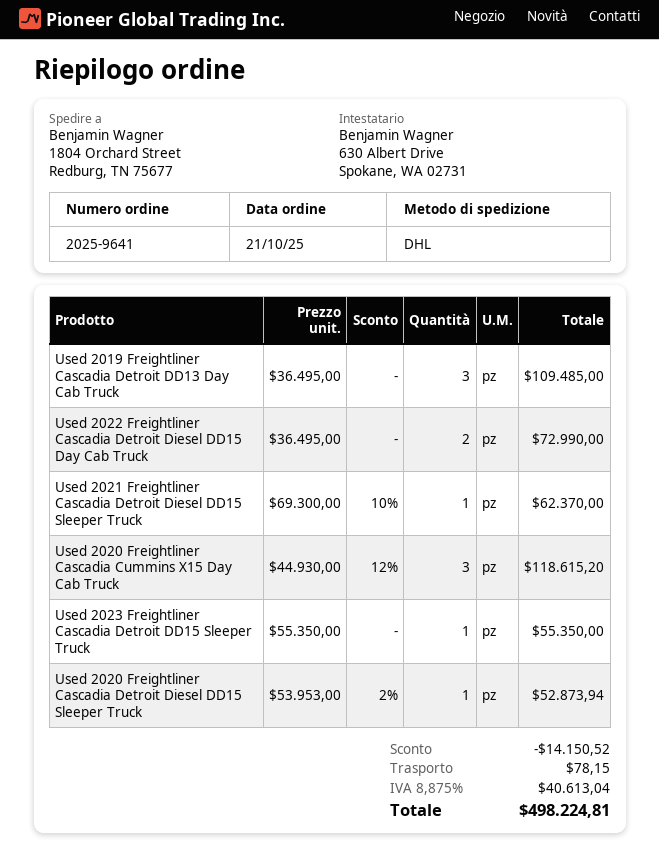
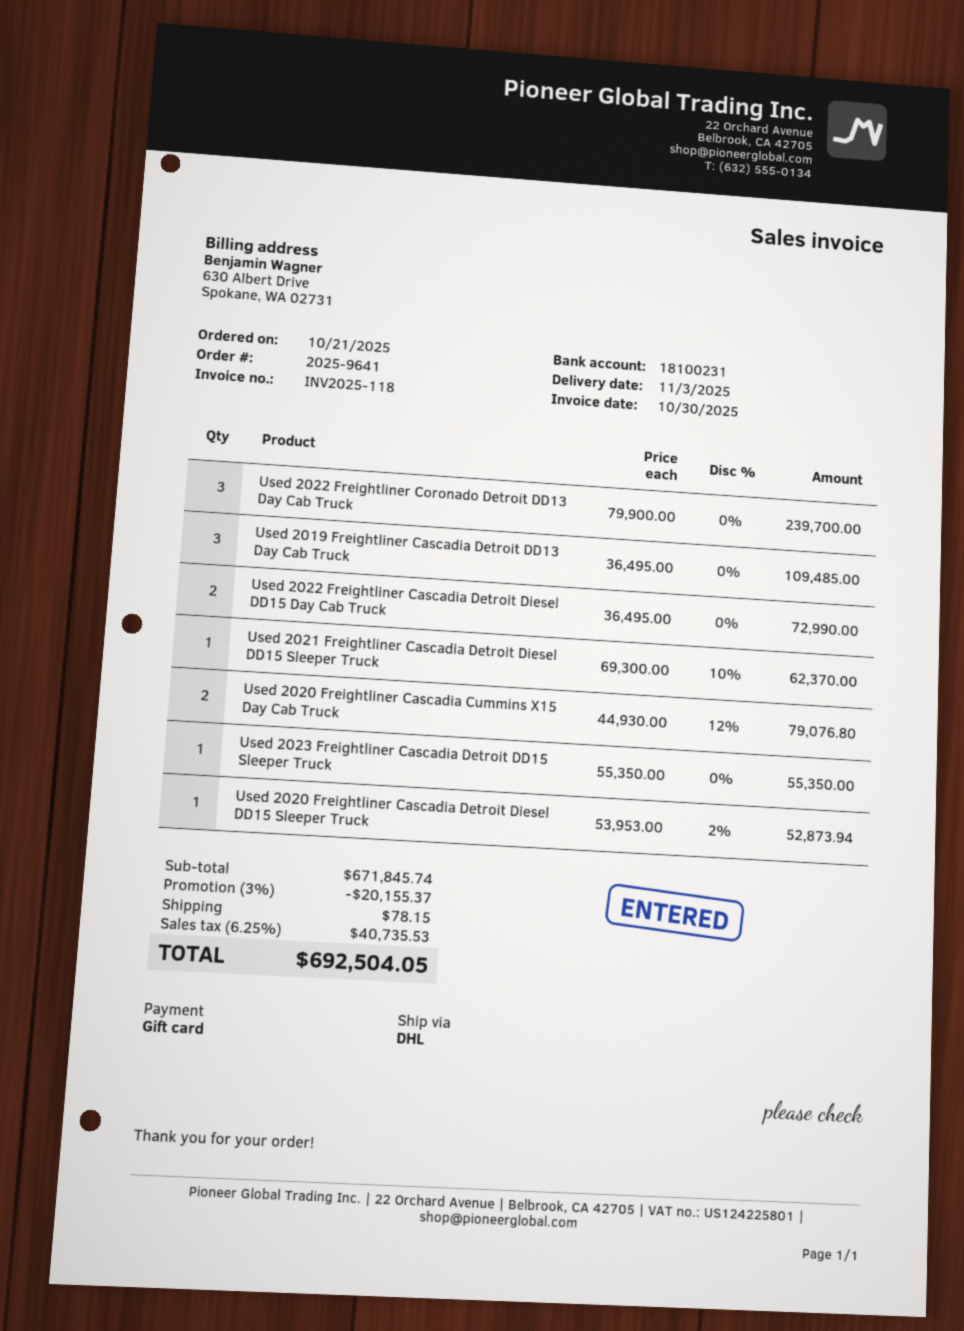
Used 2020 Freightliner Cascadia Cummins X15 Day Cab Truck: 3 x 44930.00 - 12% = 118615.20 -> 2 x 44930.00 - 12% = 79076.80
Used 2022 Freightliner Coronado Detroit DD13 Day Cab Truck: none -> 3 x 79900.00 = 239700.00
discount: 14150.52 -> 20155.37
tax: 8.875% = 40613.04 -> 6.25% = 40735.53
total: 498224.81 -> 692504.05

